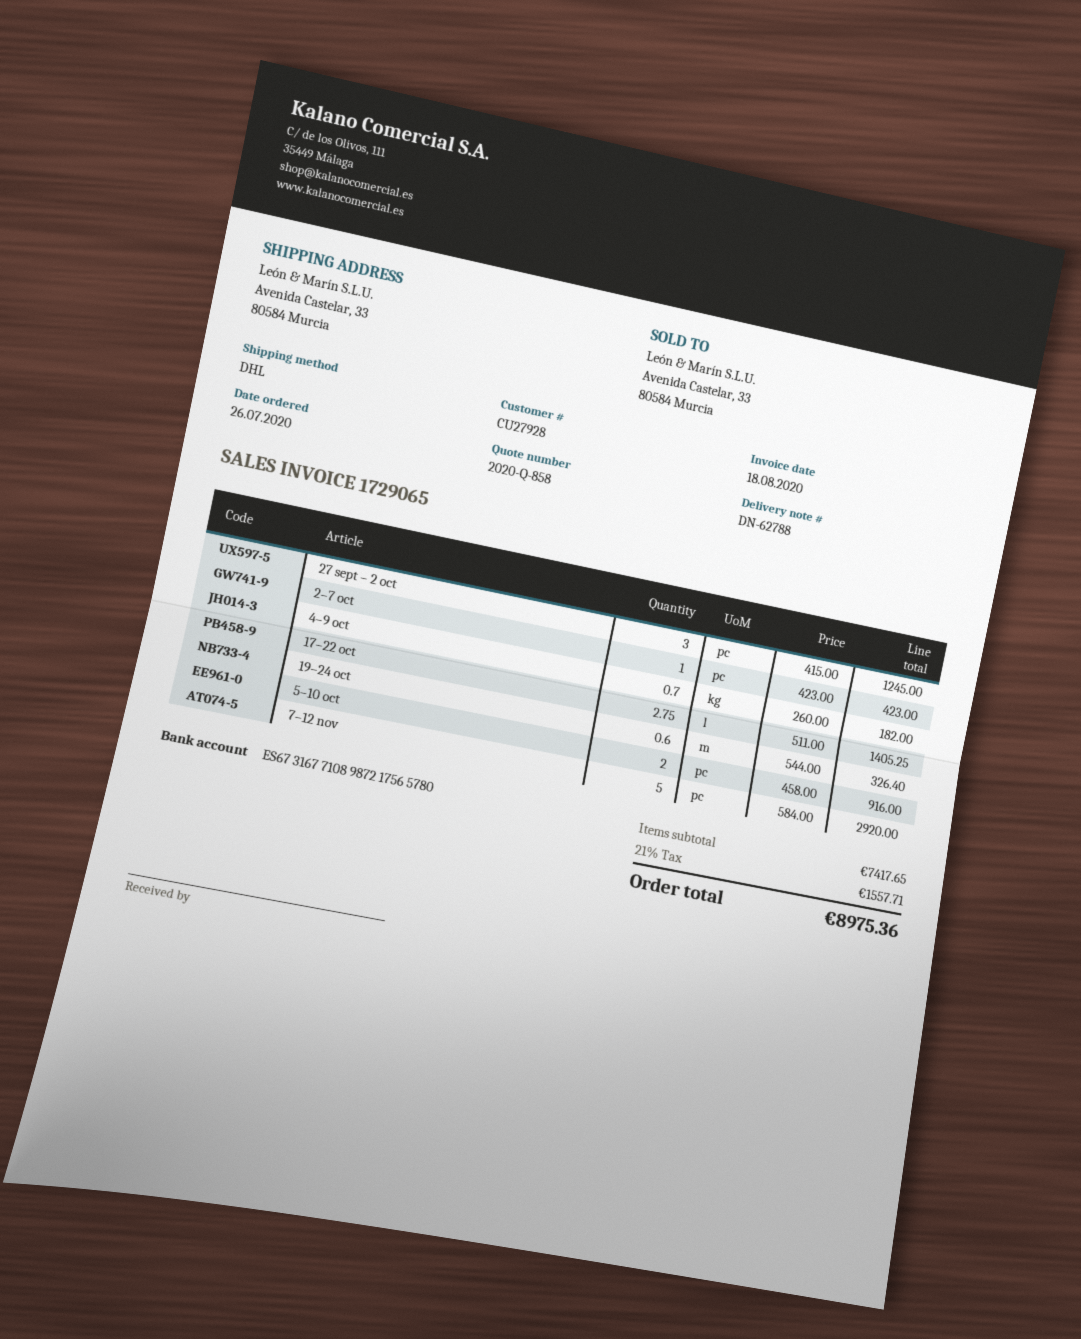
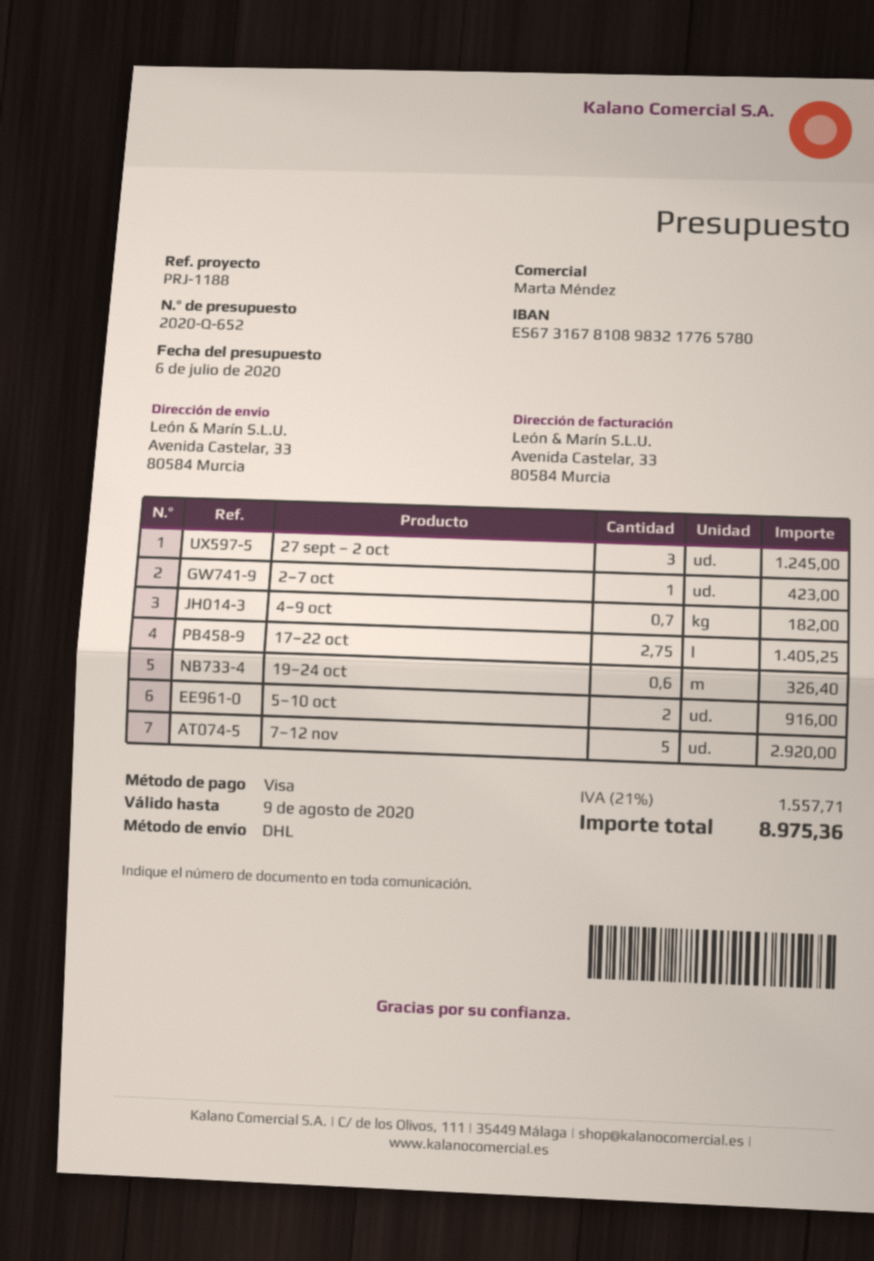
quote number: 2020-Q-858 -> 2020-Q-652
bank account: ES6731677108987217565780 -> ES6731678108983217765780

